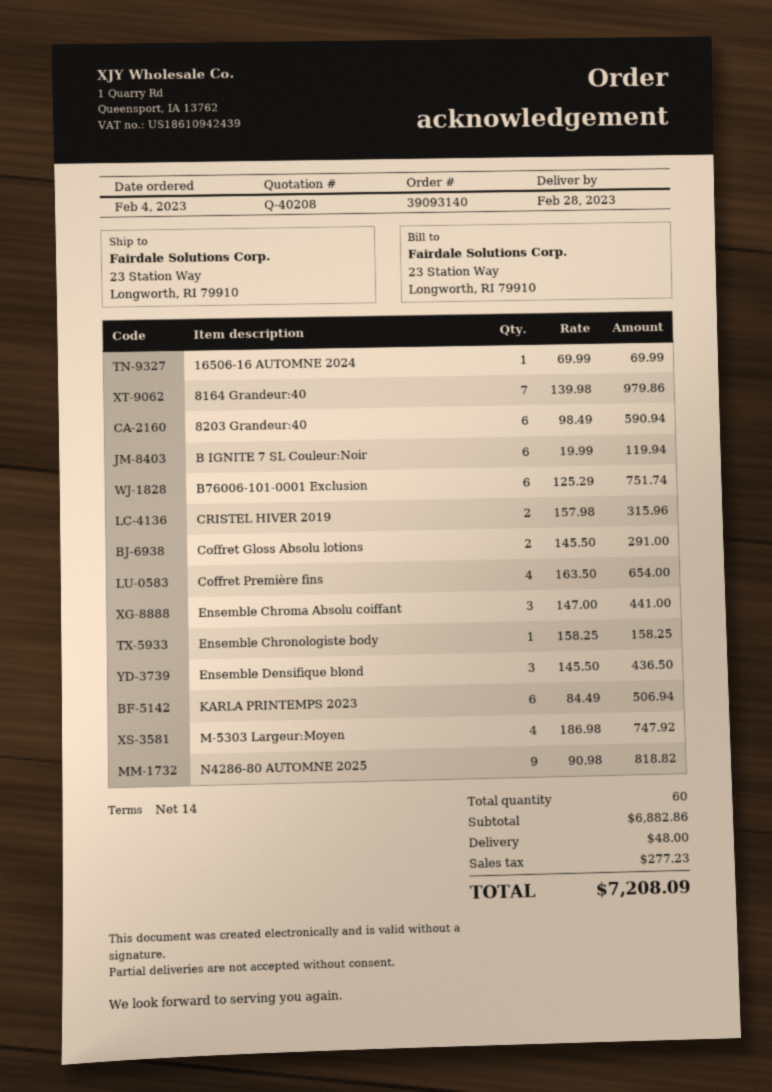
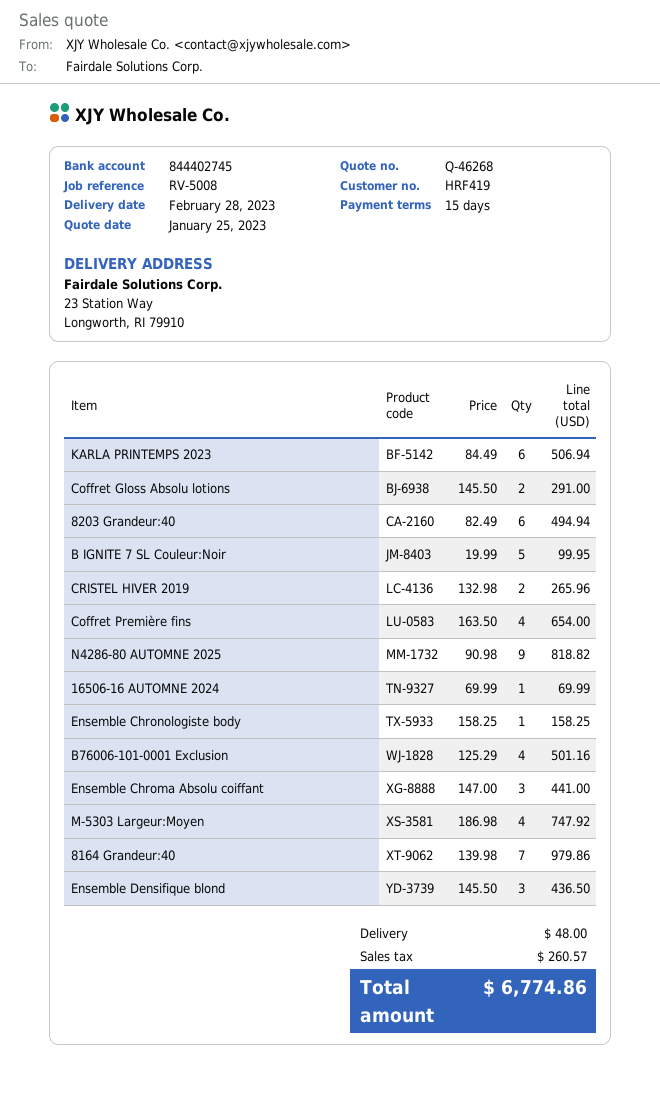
quote number: Q-40208 -> Q-46268
payment terms: 14 days -> 15 days
8203 Grandeur:40: 6 x 98.49 = 590.94 -> 6 x 82.49 = 494.94
B IGNITE 7 SL Couleur:Noir: 6 x 19.99 = 119.94 -> 5 x 19.99 = 99.95
B76006-101-0001 Exclusion: 6 x 125.29 = 751.74 -> 4 x 125.29 = 501.16
CRISTEL HIVER 2019: 2 x 157.98 = 315.96 -> 2 x 132.98 = 265.96
tax: 277.23 -> 260.57
total: 7208.09 -> 6774.86

